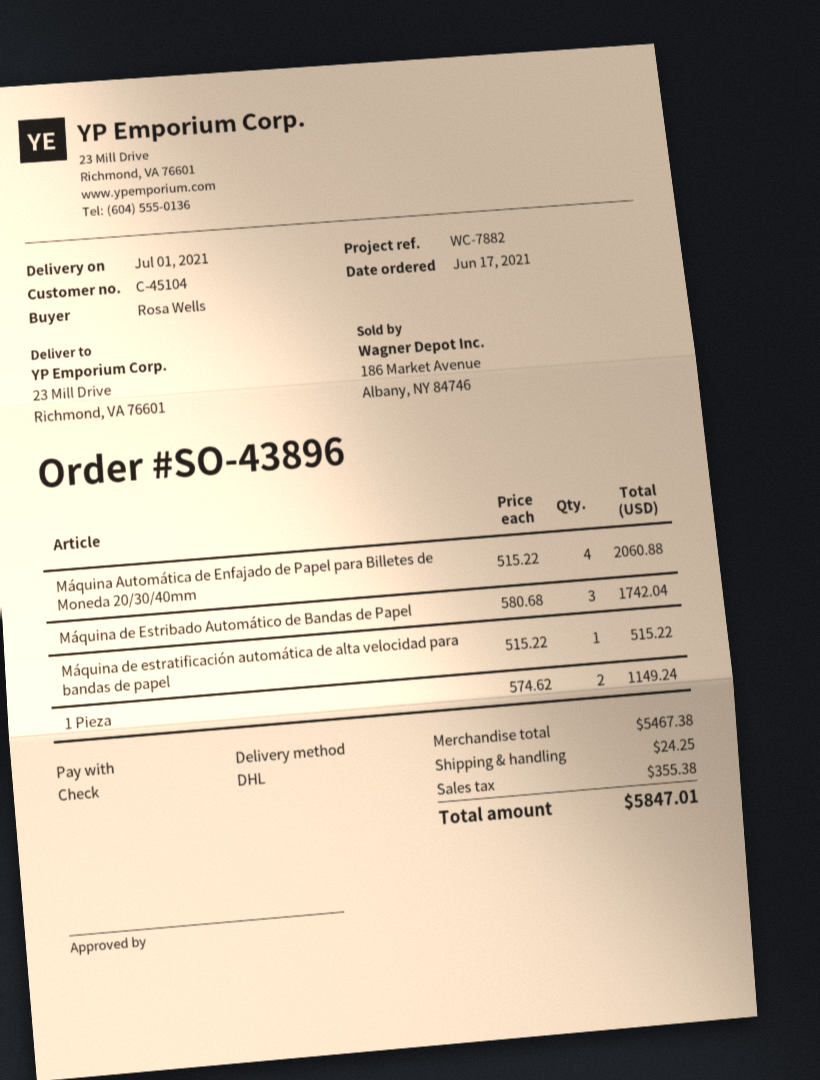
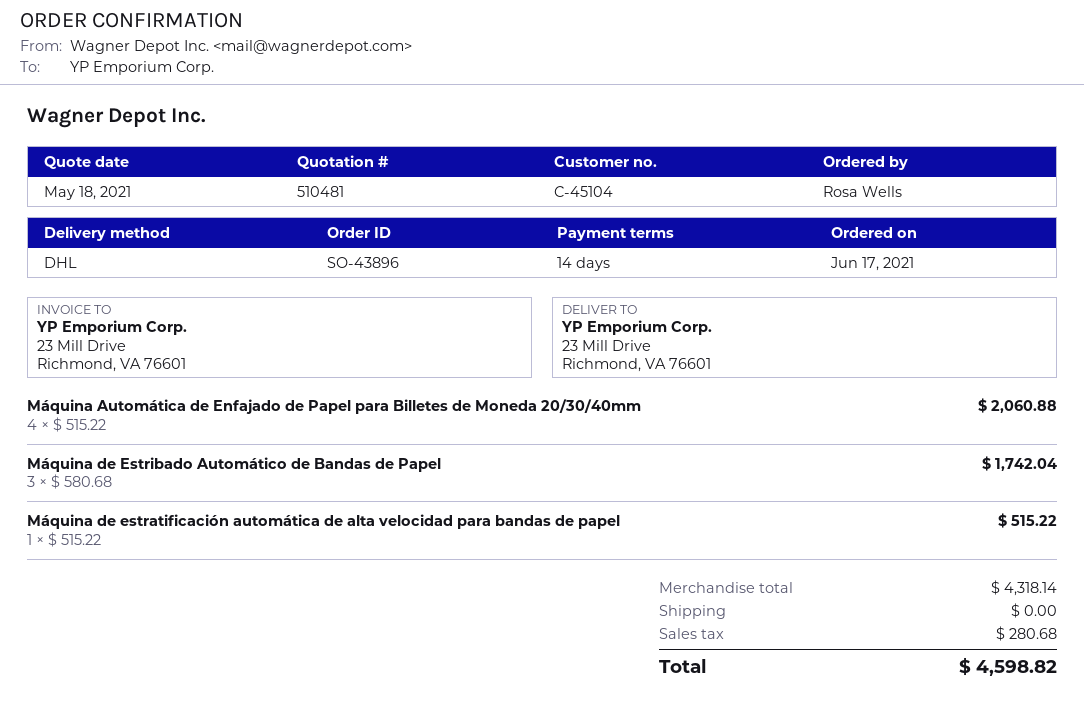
1 Pieza: 2 x 574.62 = 1149.24 -> none
subtotal: 5467.38 -> 4318.14
shipping: 24.25 -> 0.00
tax: 355.38 -> 280.68
total: 5847.01 -> 4598.82

